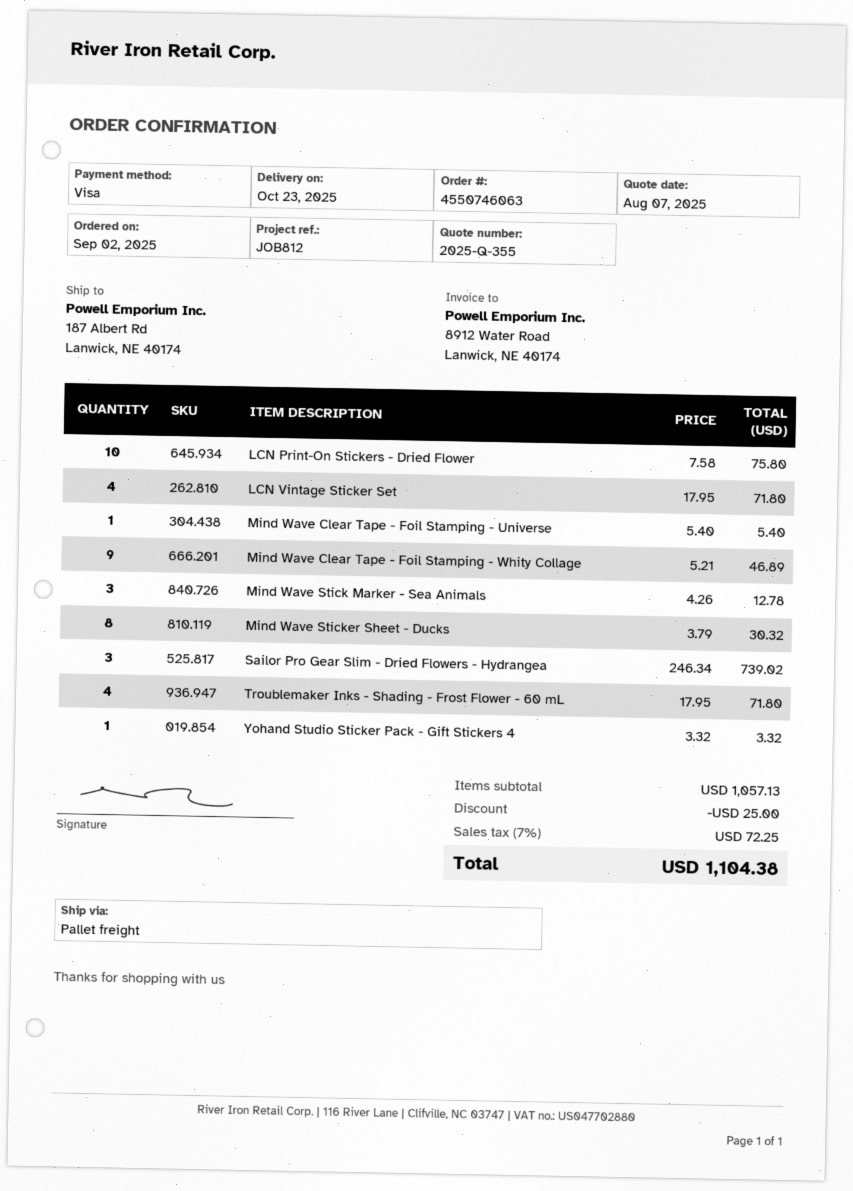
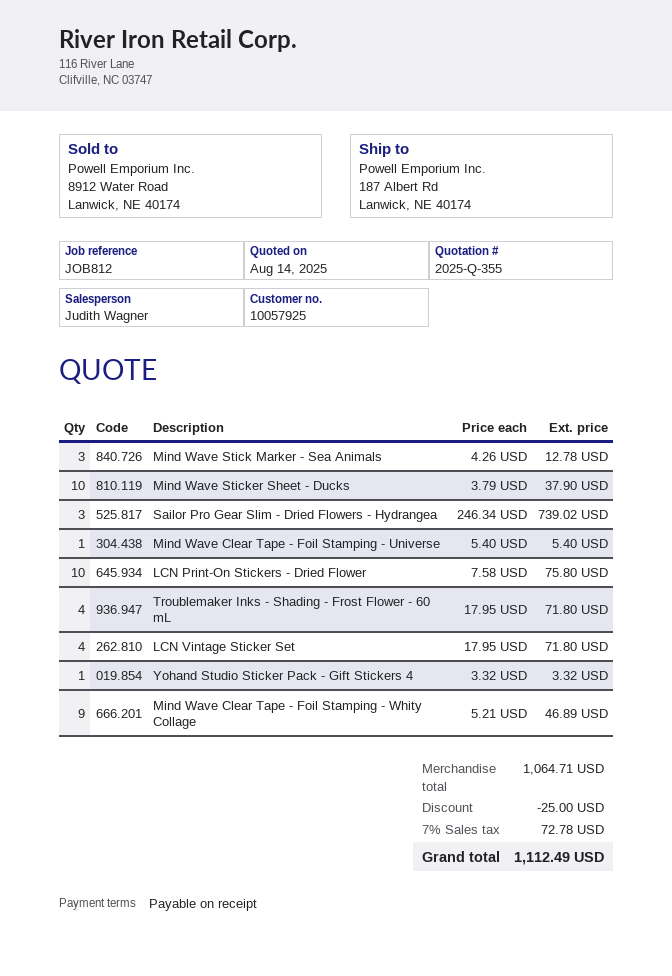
quote date: 2025-08-07 -> 2025-08-14
Mind Wave Sticker Sheet - Ducks: 8 x 3.79 = 30.32 -> 10 x 3.79 = 37.90
subtotal: 1057.13 -> 1064.71
tax: 7% = 72.25 -> 7% = 72.78
total: 1104.38 -> 1112.49

